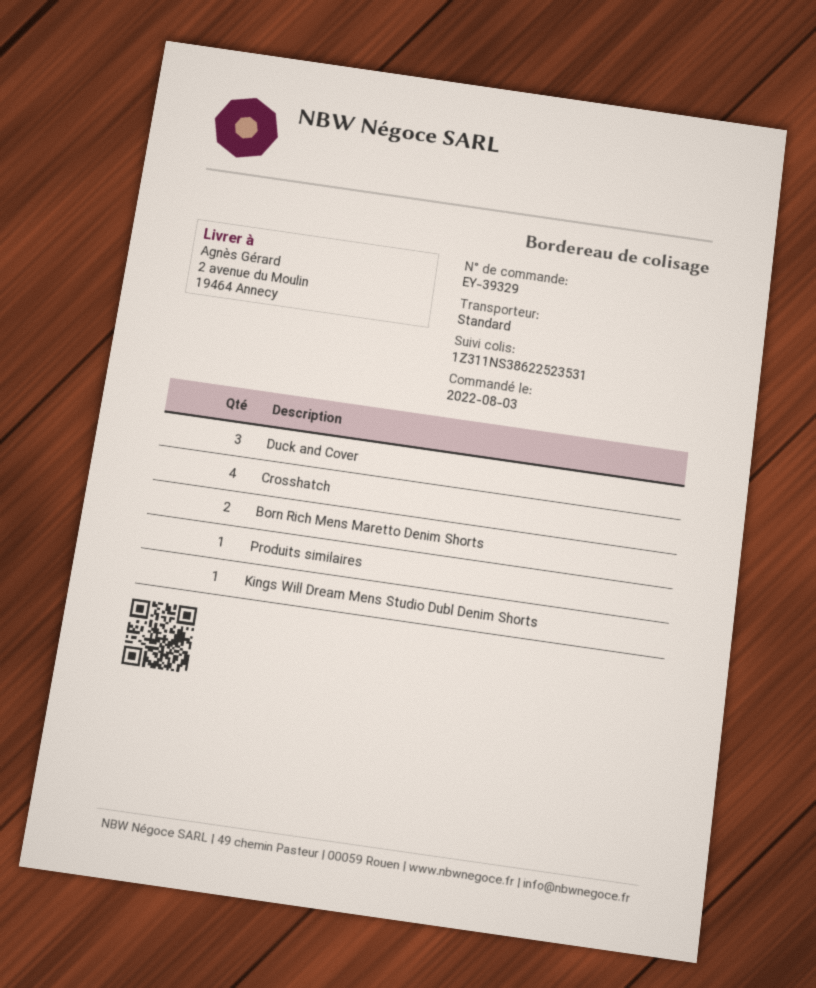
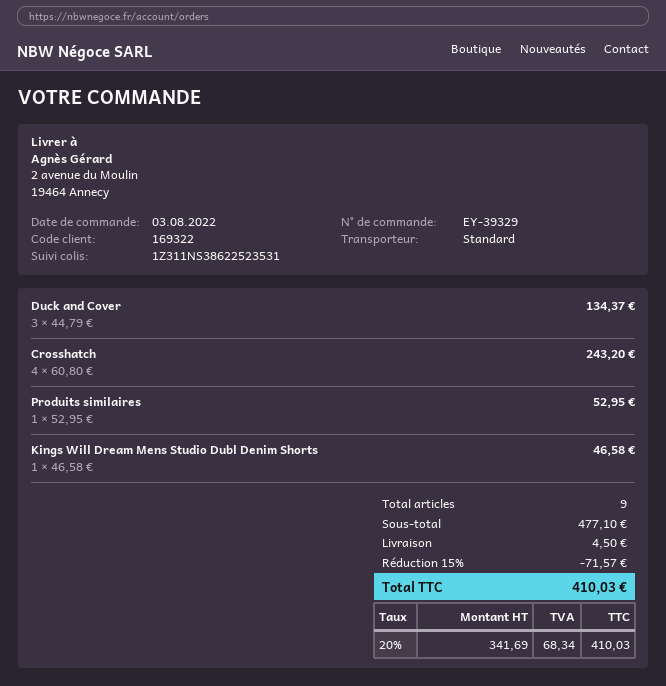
Born Rich Mens Maretto Denim Shorts: 2 -> none

